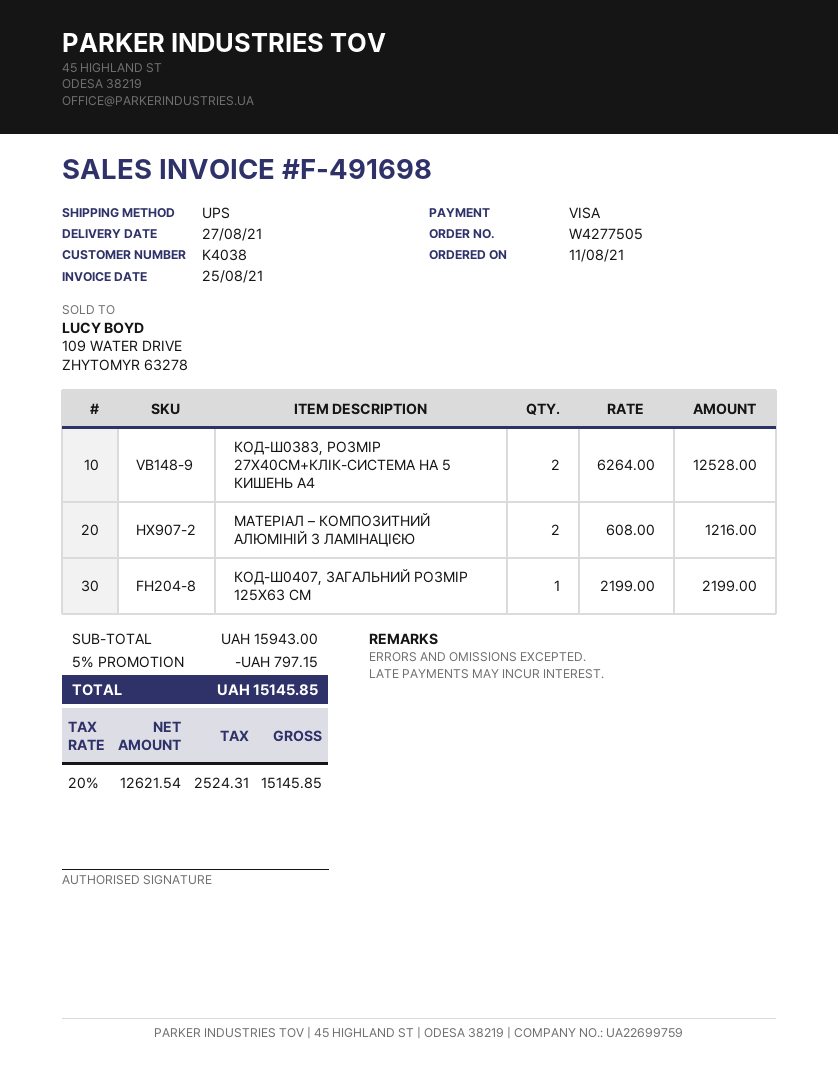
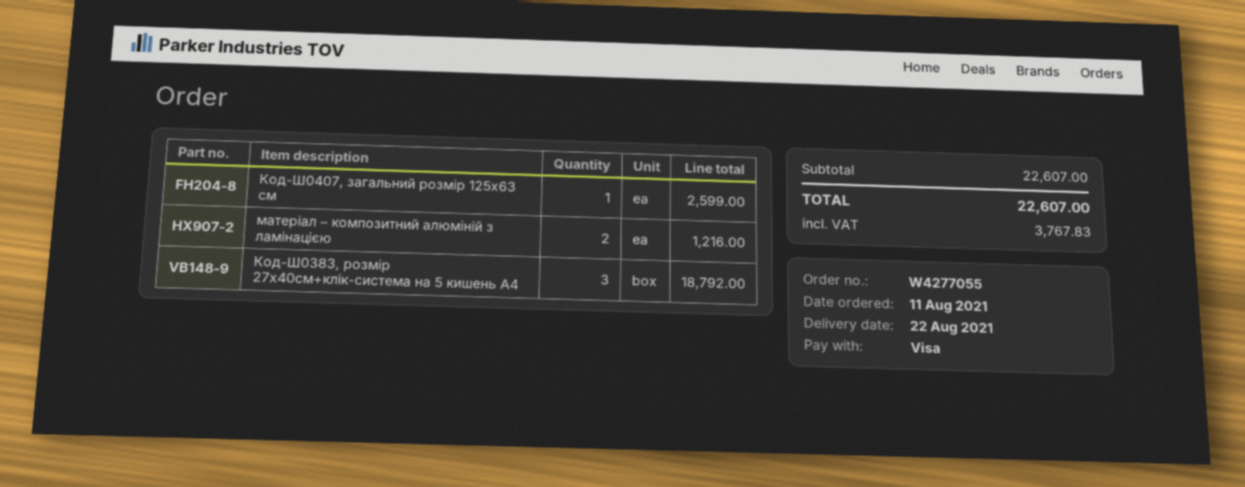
order number: W4277505 -> W4277055
delivery date: 2021-08-27 -> 2021-08-22
КОД-Ш0383, РОЗМІР 27Х40СМ+КЛІК-СИСТЕМА НА 5 КИШЕНЬ А4: 2 for 12528.00 -> 3 for 18792.00
КОД-Ш0407, ЗАГАЛЬНИЙ РОЗМІР 125Х63 СМ: 1 for 2199.00 -> 1 for 2599.00
subtotal: 15943.00 -> 22607.00
discount: 5% = 797.15 -> none
tax: 2524.31 -> 3767.83
total: 15145.85 -> 22607.00

